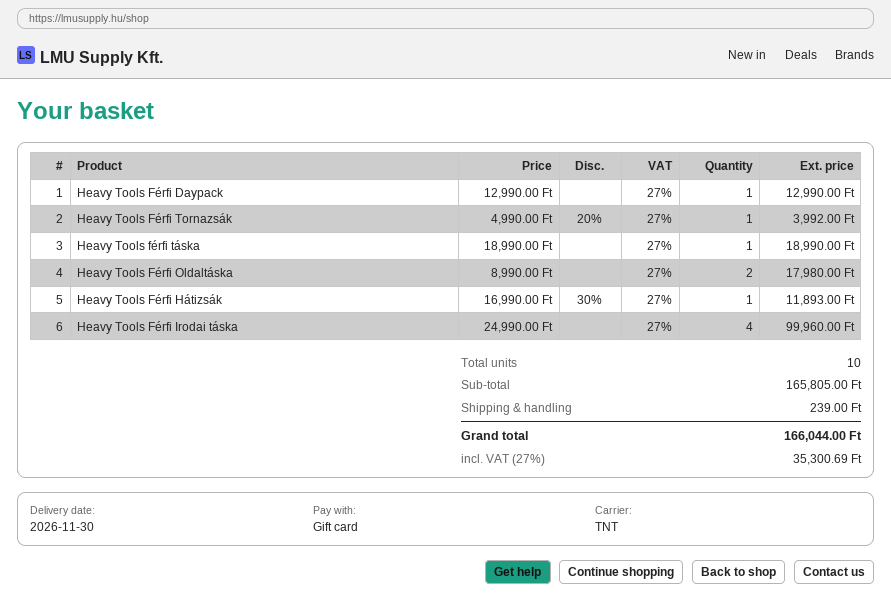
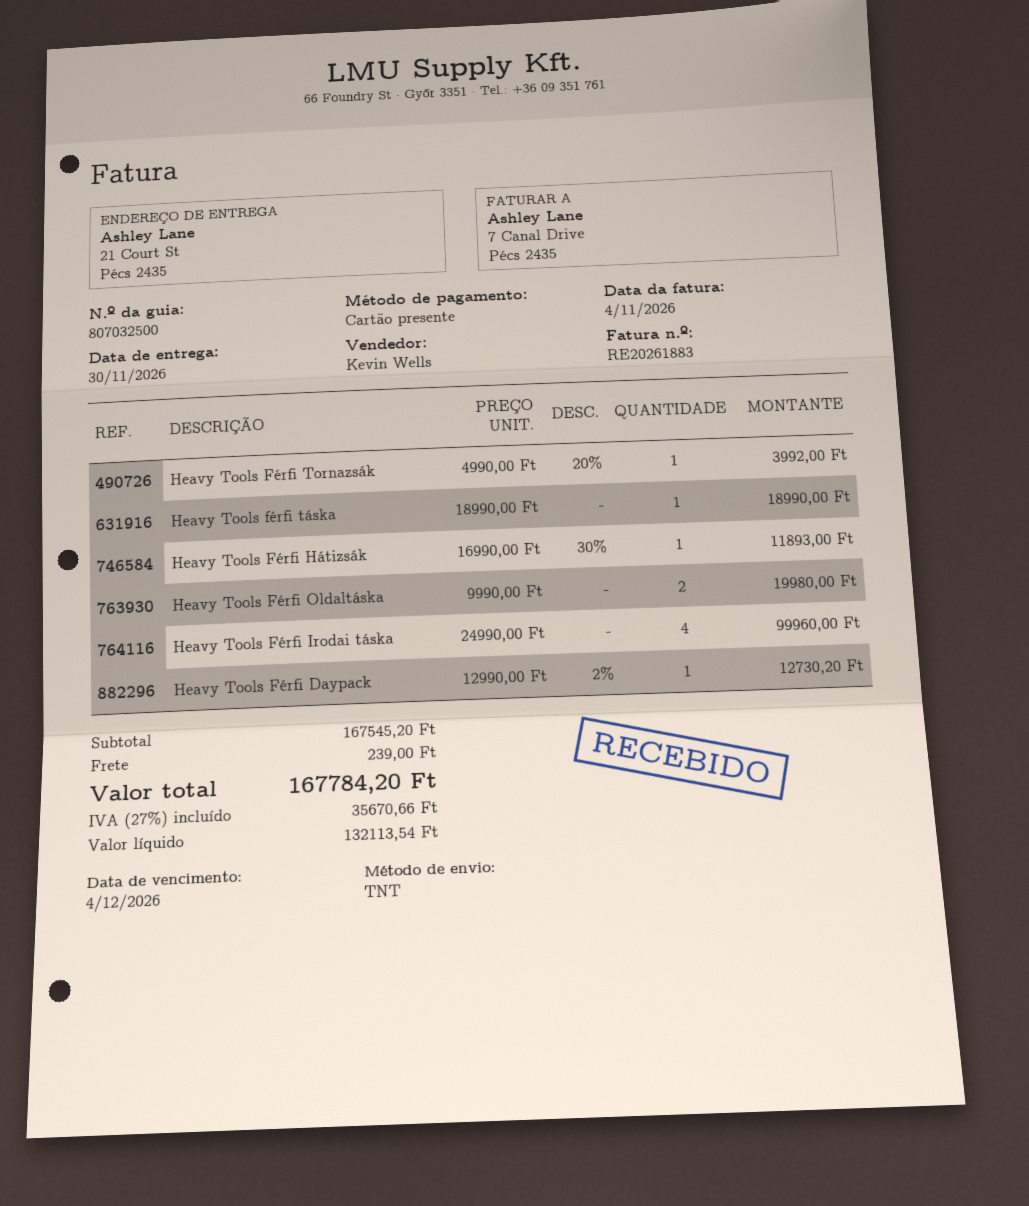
Heavy Tools Férfi Daypack: 1 x 12990.00 = 12990.00 -> 1 x 12990.00 - 2% = 12730.20
Heavy Tools Férfi Oldaltáska: 2 x 8990.00 = 17980.00 -> 2 x 9990.00 = 19980.00
subtotal: 165805.00 -> 167545.20
tax: 27% = 35300.69 -> 27% = 35670.66
total: 166044.00 -> 167784.20

